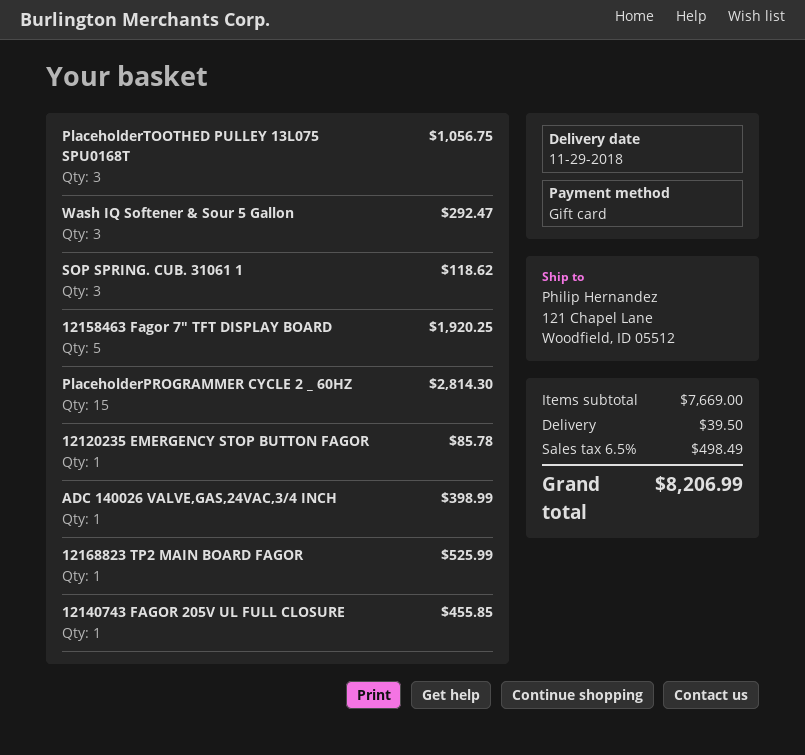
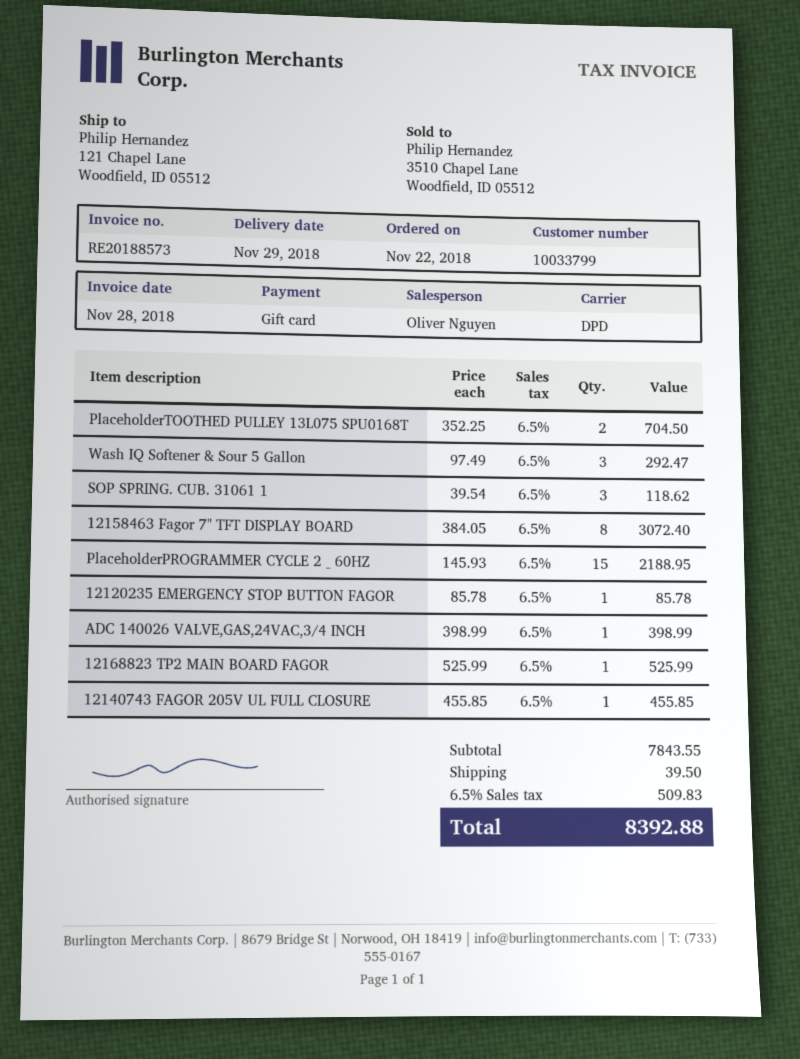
PlaceholderTOOTHED PULLEY 13L075 SPU0168T: 3 for 1056.75 -> 2 for 704.50
12158463 Fagor 7" TFT DISPLAY BOARD: 5 for 1920.25 -> 8 for 3072.40
PlaceholderPROGRAMMER CYCLE 2 _ 60HZ: 15 for 2814.30 -> 15 for 2188.95
subtotal: 7669.00 -> 7843.55
tax: 6.5% = 498.49 -> 6.5% = 509.83
total: 8206.99 -> 8392.88

